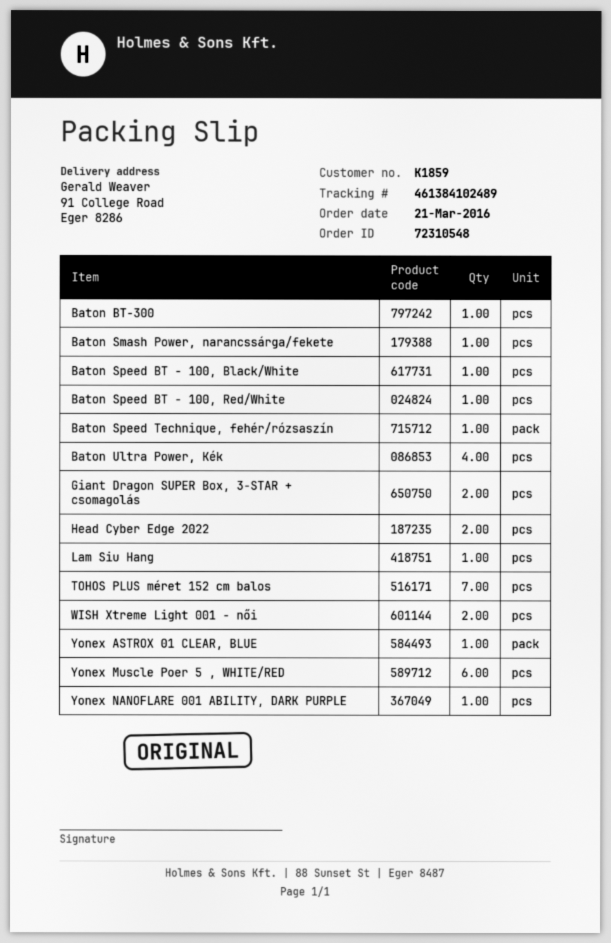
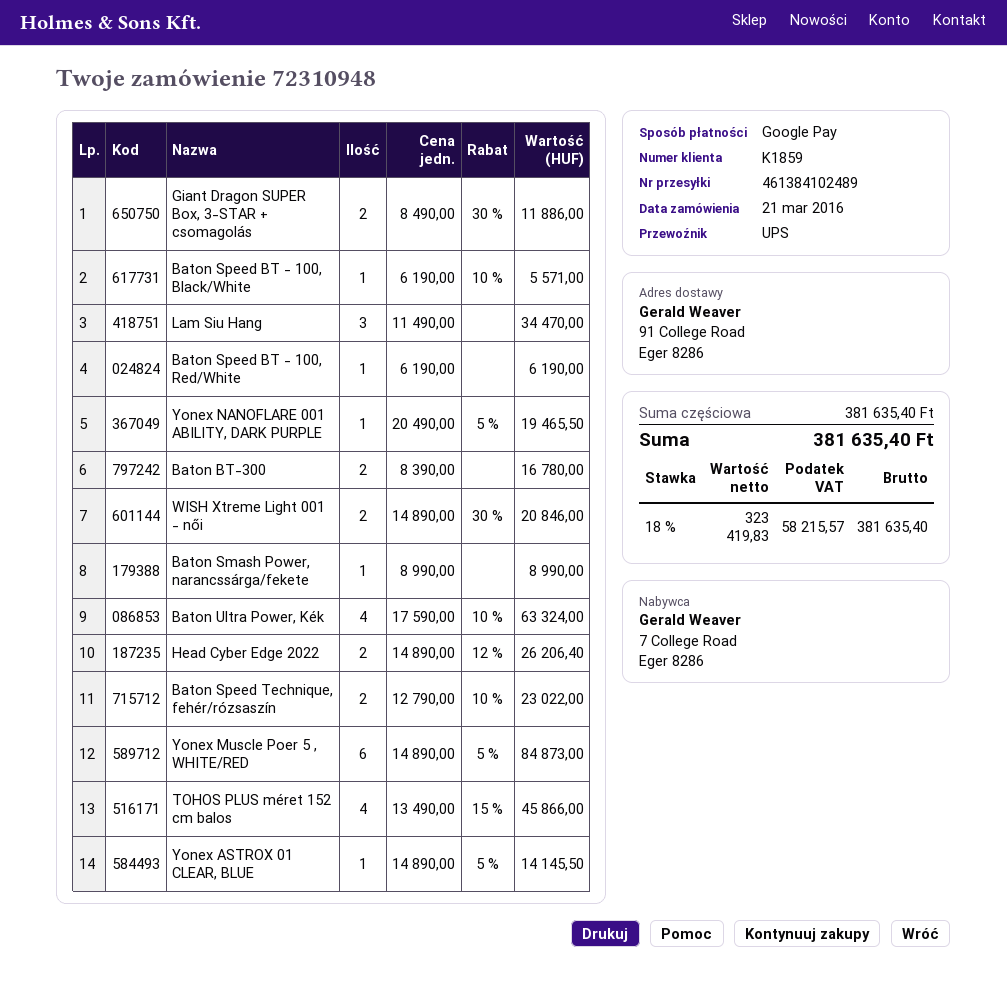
order number: 72310548 -> 72310948
Baton BT-300: 1 -> 2
Baton Speed Technique, fehér/rózsaszín: 1 -> 2
Lam Siu Hang: 1 -> 3
TOHOS PLUS méret 152 cm balos: 7 -> 4

